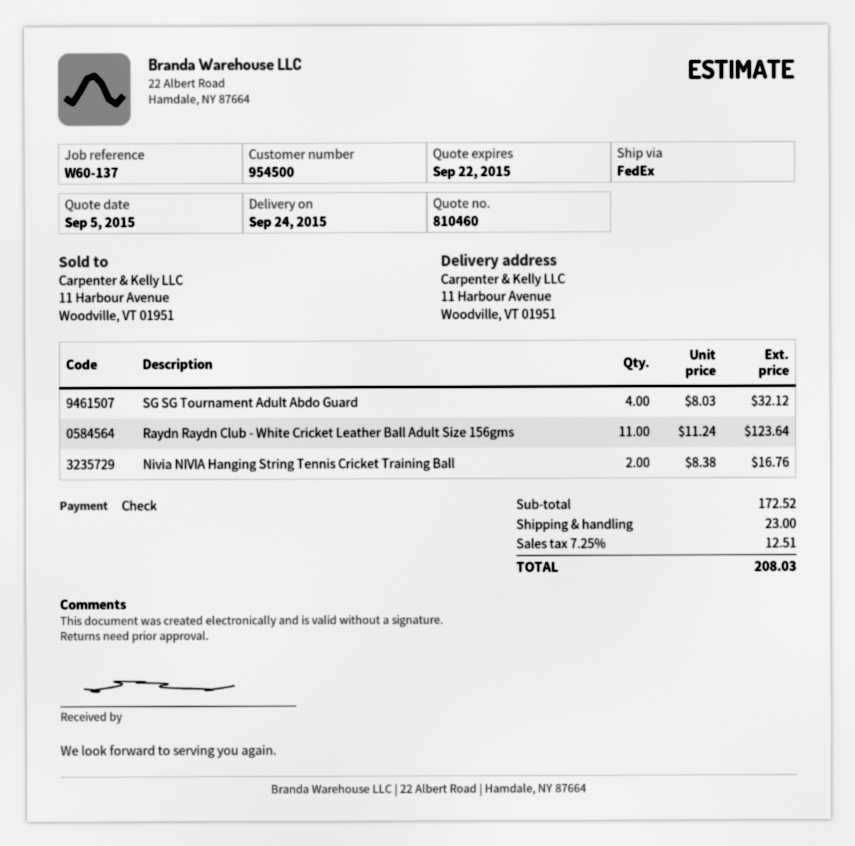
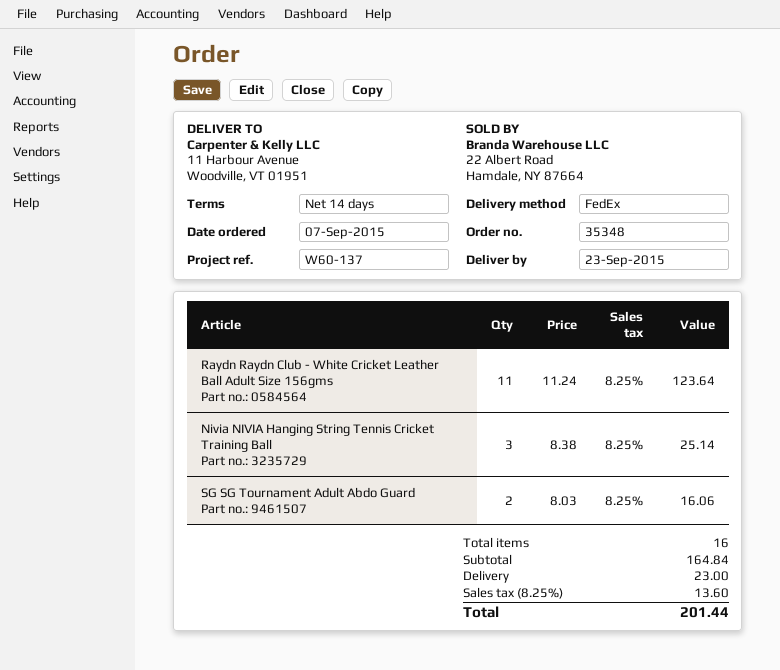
delivery date: 2015-09-24 -> 2015-09-23
SG SG Tournament Adult Abdo Guard: 4 x 8.03 = 32.12 -> 2 x 8.03 = 16.06
Nivia NIVIA Hanging String Tennis Cricket Training Ball: 2 x 8.38 = 16.76 -> 3 x 8.38 = 25.14
subtotal: 172.52 -> 164.84
tax: 7.25% = 12.51 -> 8.25% = 13.60
total: 208.03 -> 201.44

